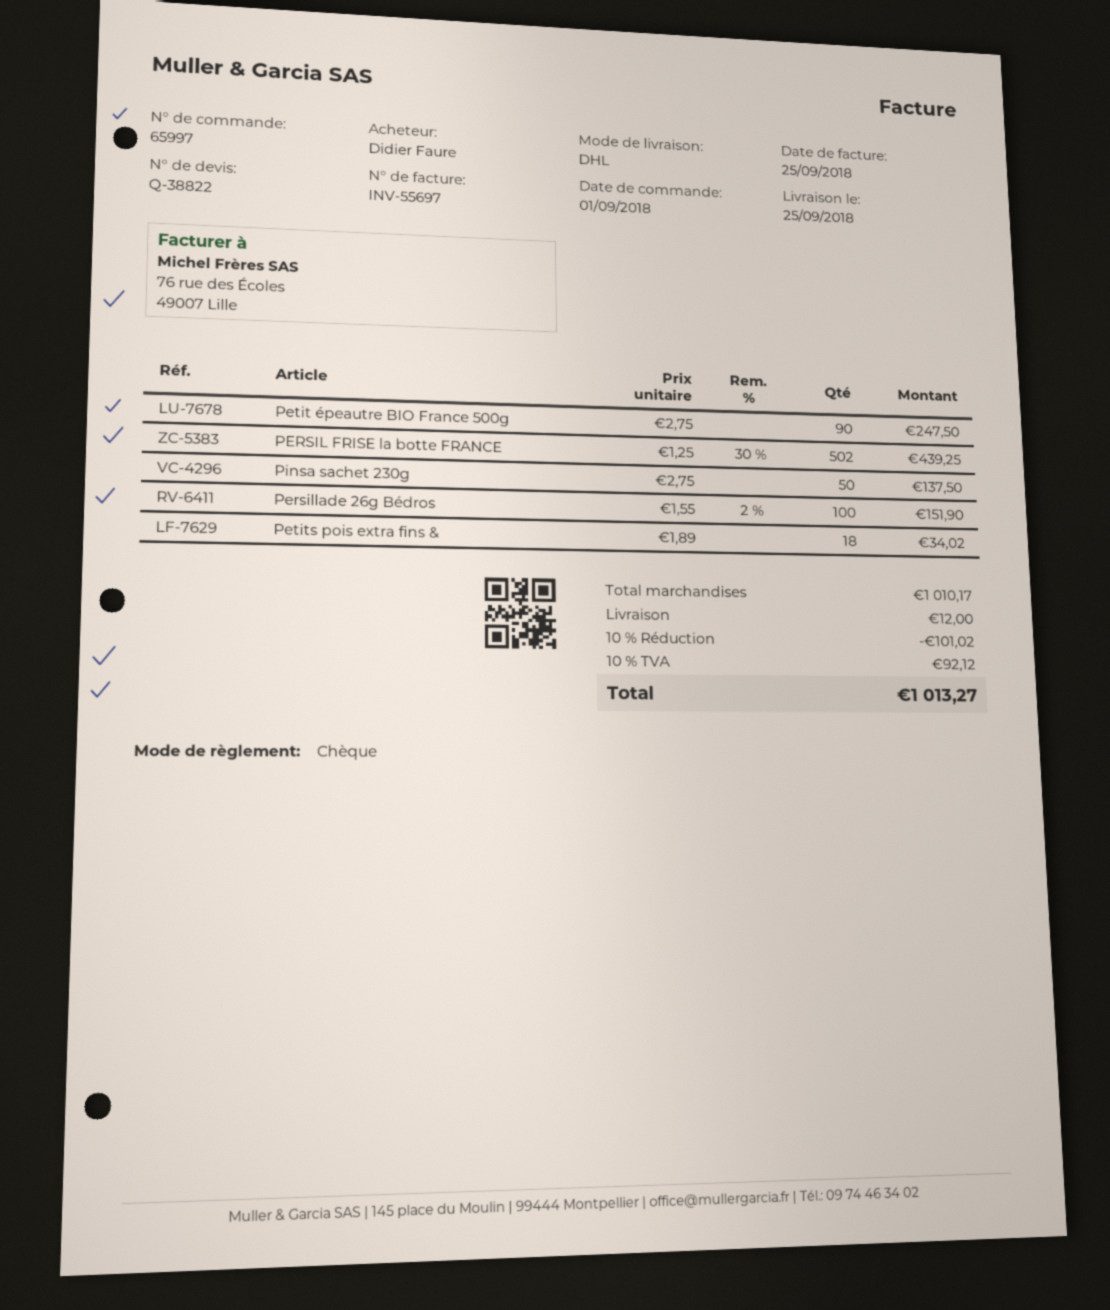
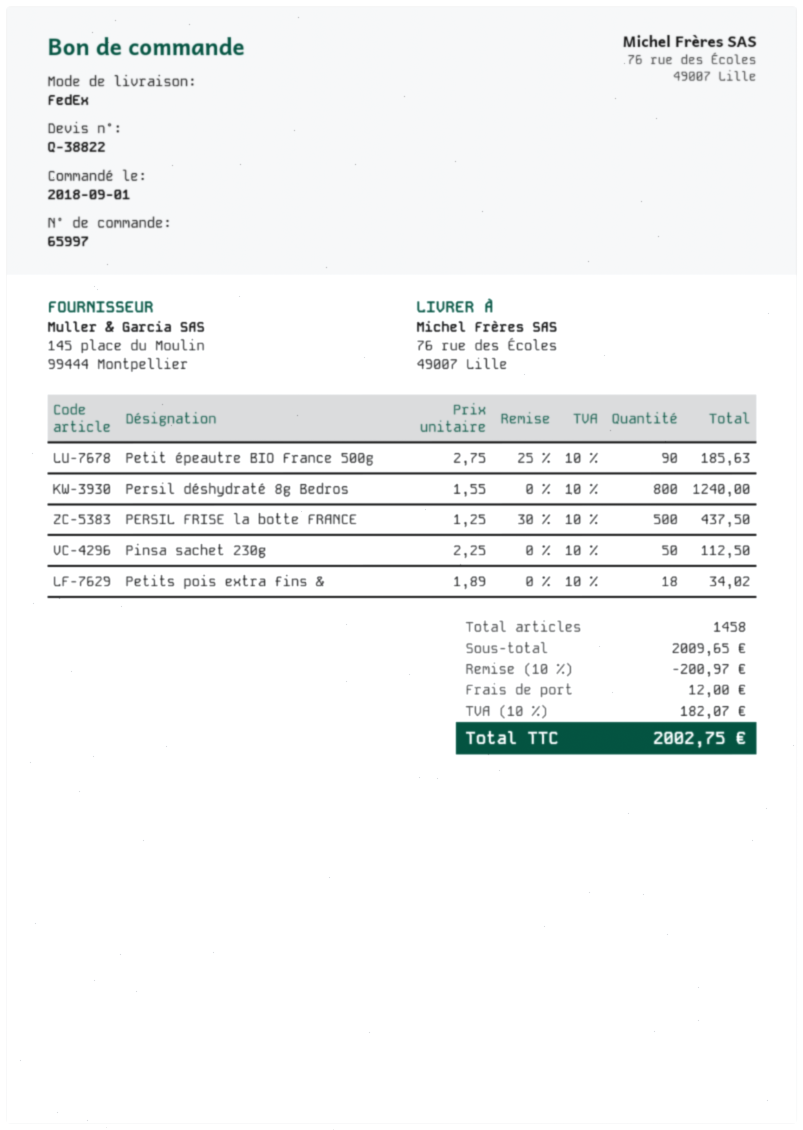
shipping method: DHL -> FedEx
Petit épeautre BIO France 500g: 90 x 2.75 = 247.50 -> 90 x 2.75 - 25% = 185.63
PERSIL FRISE la botte FRANCE: 502 x 1.25 - 30% = 439.25 -> 500 x 1.25 - 30% = 437.50
Pinsa sachet 230g: 50 x 2.75 = 137.50 -> 50 x 2.25 = 112.50
Persillade 26g Bédros: 100 x 1.55 - 2% = 151.90 -> none
Persil déshydraté 8g Bedros: none -> 800 x 1.55 = 1240.00
subtotal: 1010.17 -> 2009.65
discount: 10% = 101.02 -> 10% = 200.97
tax: 10% = 92.12 -> 10% = 182.07
total: 1013.27 -> 2002.75

